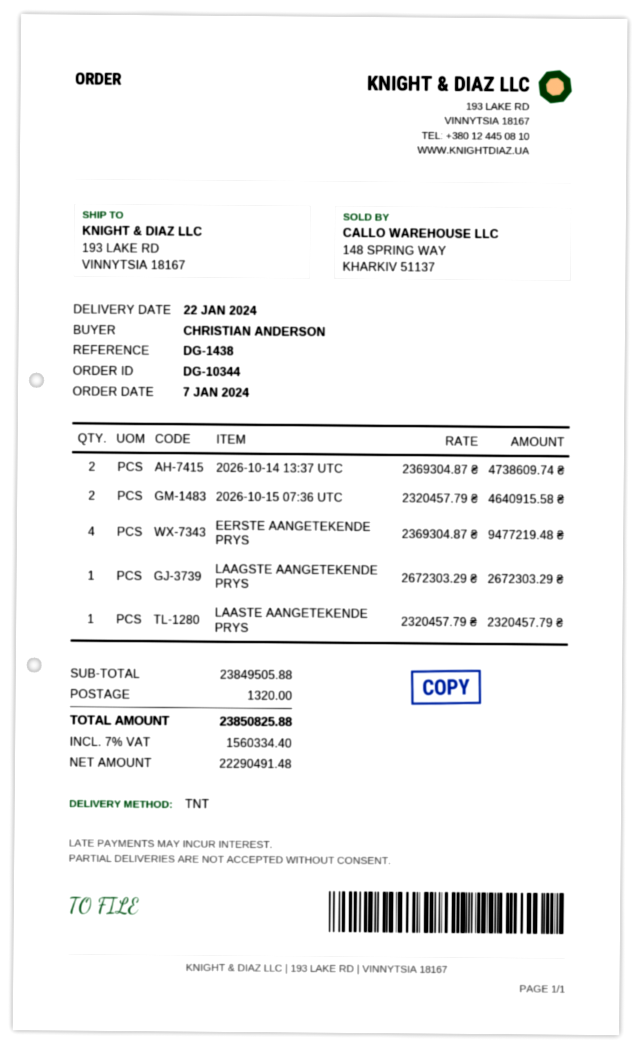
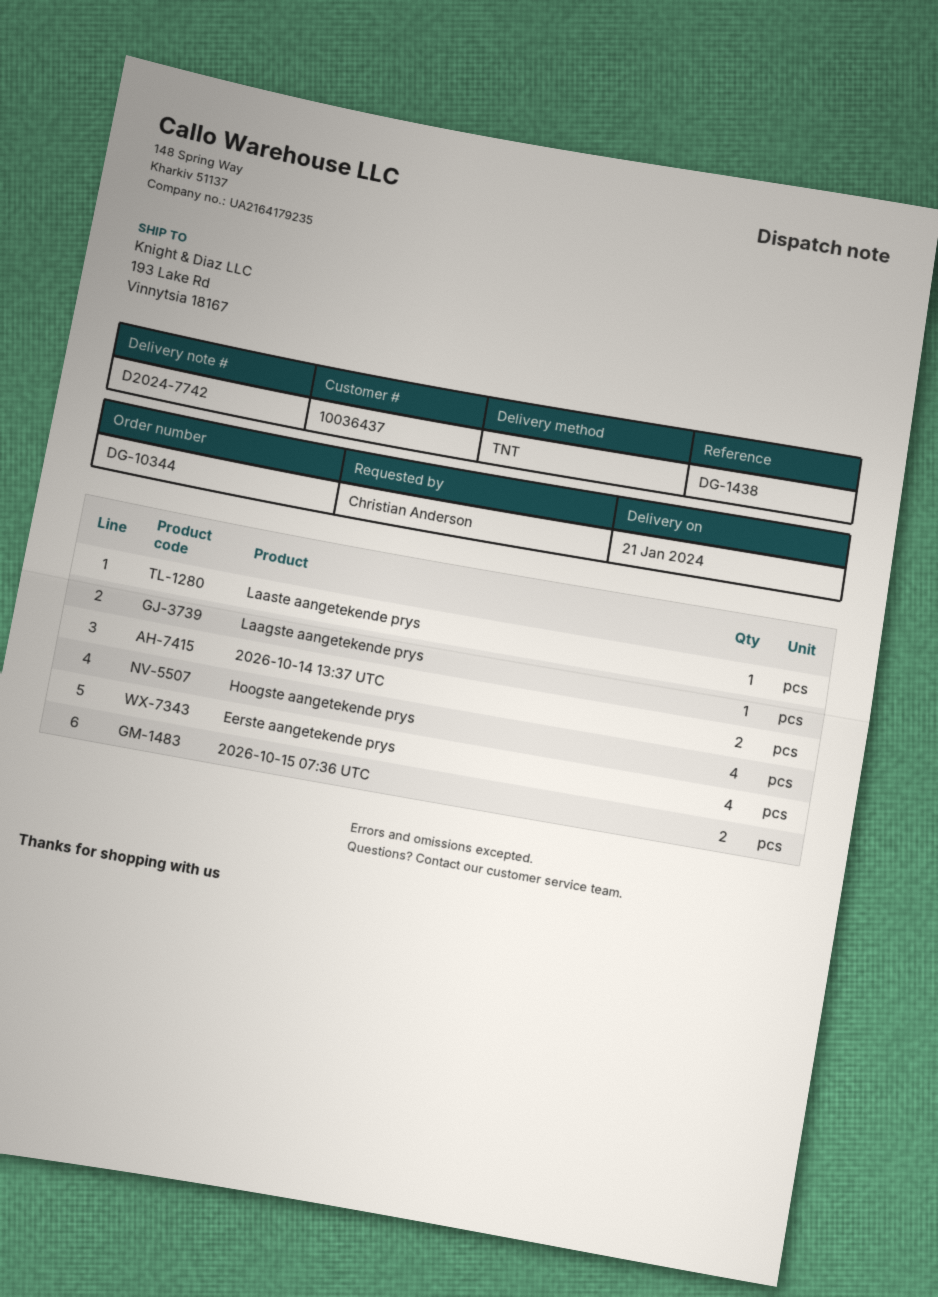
delivery date: 2024-01-22 -> 2024-01-21
Hoogste aangetekende prys: none -> 4

